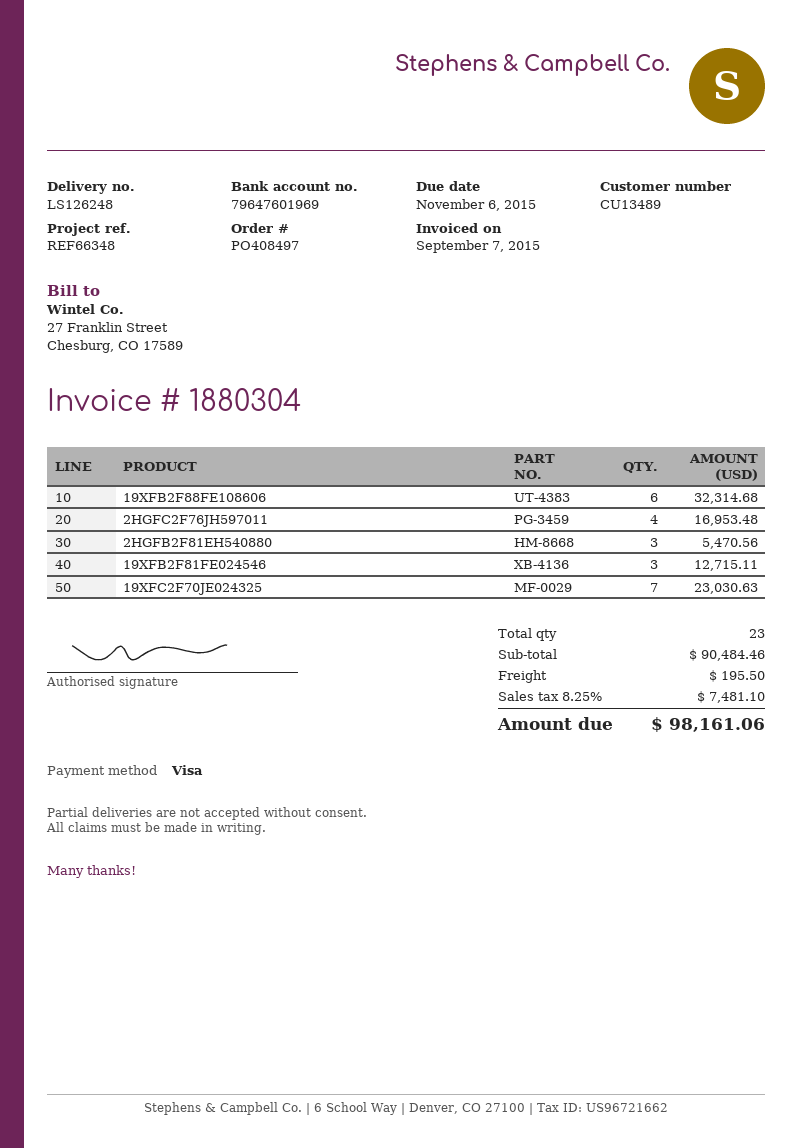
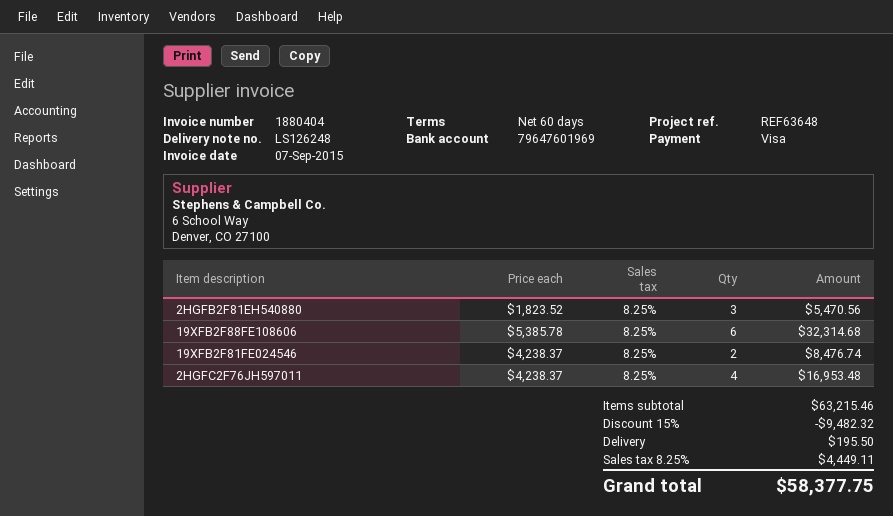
invoice number: 1880304 -> 1880404
reference: REF66348 -> REF63648
19XFB2F81FE024546: 3 for 12715.11 -> 2 for 8476.74
19XFC2F70JE024325: 7 for 23030.63 -> none
subtotal: 90484.46 -> 63215.46
discount: none -> 15% = 9482.32
tax: 8.25% = 7481.10 -> 8.25% = 4449.11
total: 98161.06 -> 58377.75

